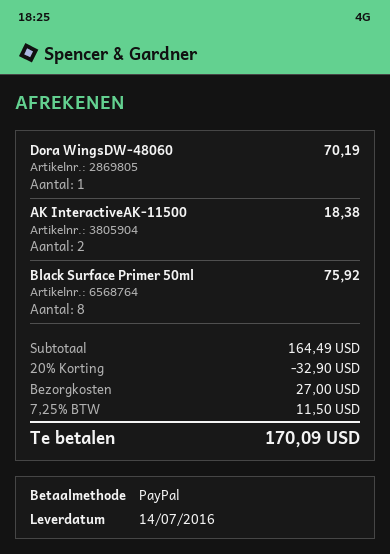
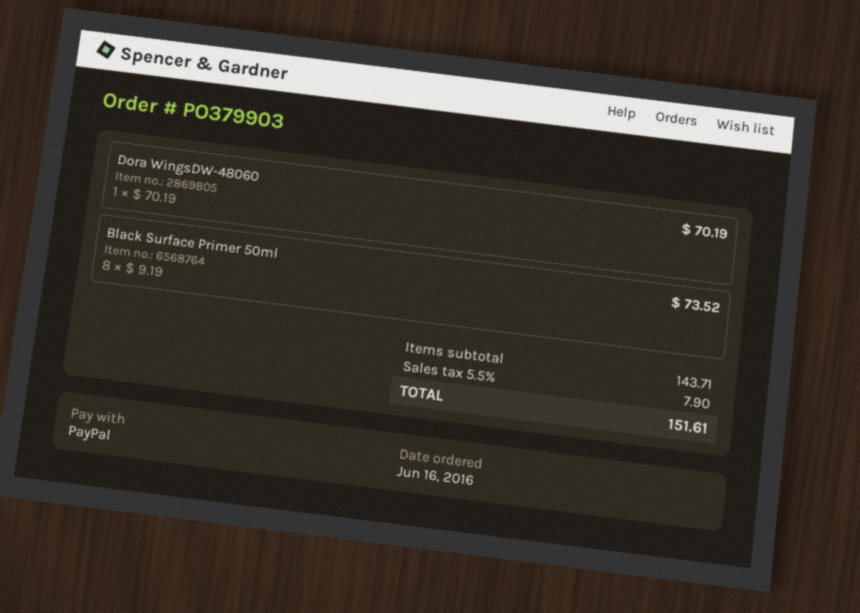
AK InteractiveAK-11500: 2 for 18.38 -> none
Black Surface Primer 50ml: 8 for 75.92 -> 8 for 73.52
subtotal: 164.49 -> 143.71
discount: 20% = 32.90 -> none
shipping: 27.00 -> none
tax: 7.25% = 11.50 -> 5.5% = 7.90
total: 170.09 -> 151.61

